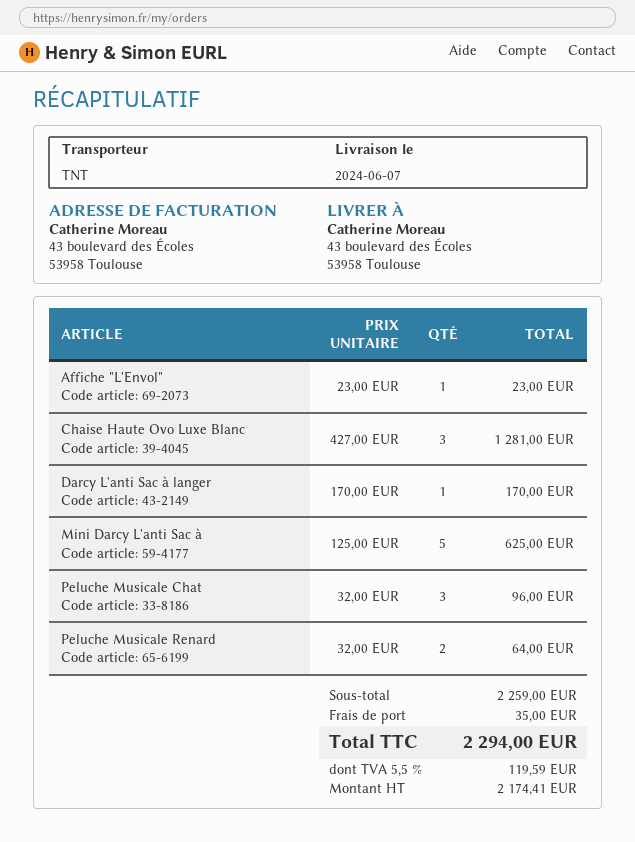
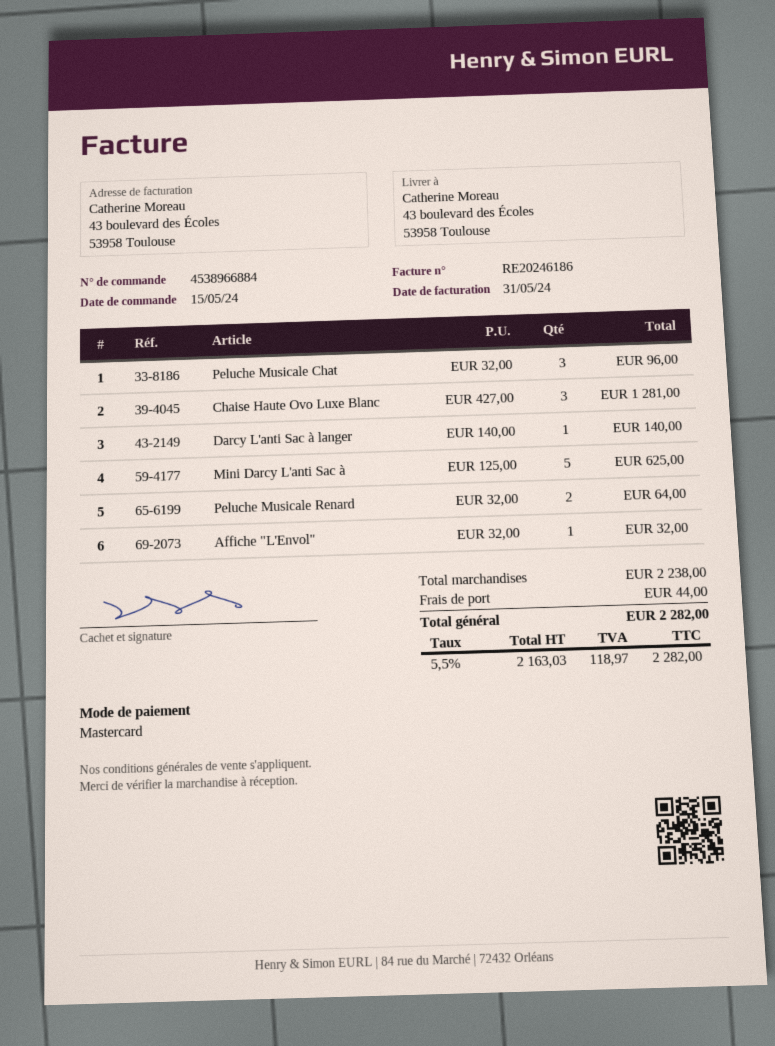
Affiche "L'Envol": 1 x 23.00 = 23.00 -> 1 x 32.00 = 32.00
Darcy L'anti Sac à langer: 1 x 170.00 = 170.00 -> 1 x 140.00 = 140.00
subtotal: 2259.00 -> 2238.00
shipping: 35.00 -> 44.00
net: 2174.41 -> 2163.03
tax: 5.5% = 119.59 -> 5.5% = 118.97
total: 2294.00 -> 2282.00

